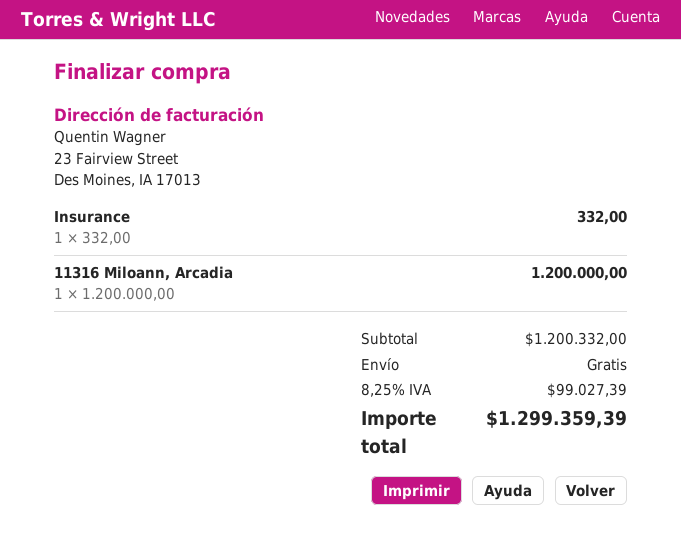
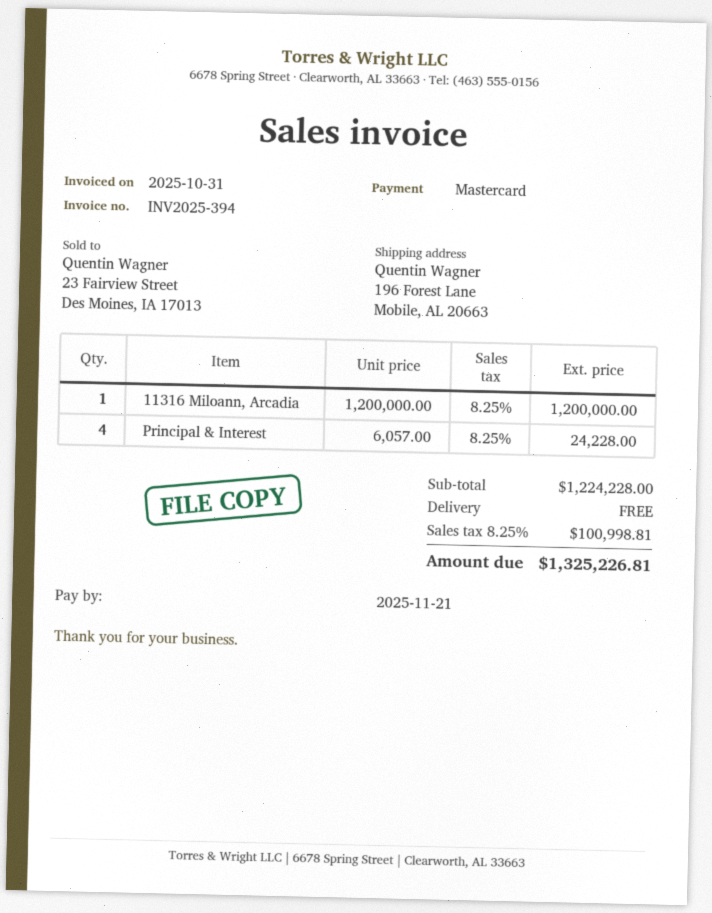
Insurance: 1 x 332.00 = 332.00 -> none
Principal & Interest: none -> 4 x 6057.00 = 24228.00
subtotal: 1200332.00 -> 1224228.00
tax: 8.25% = 99027.39 -> 8.25% = 100998.81
total: 1299359.39 -> 1325226.81

